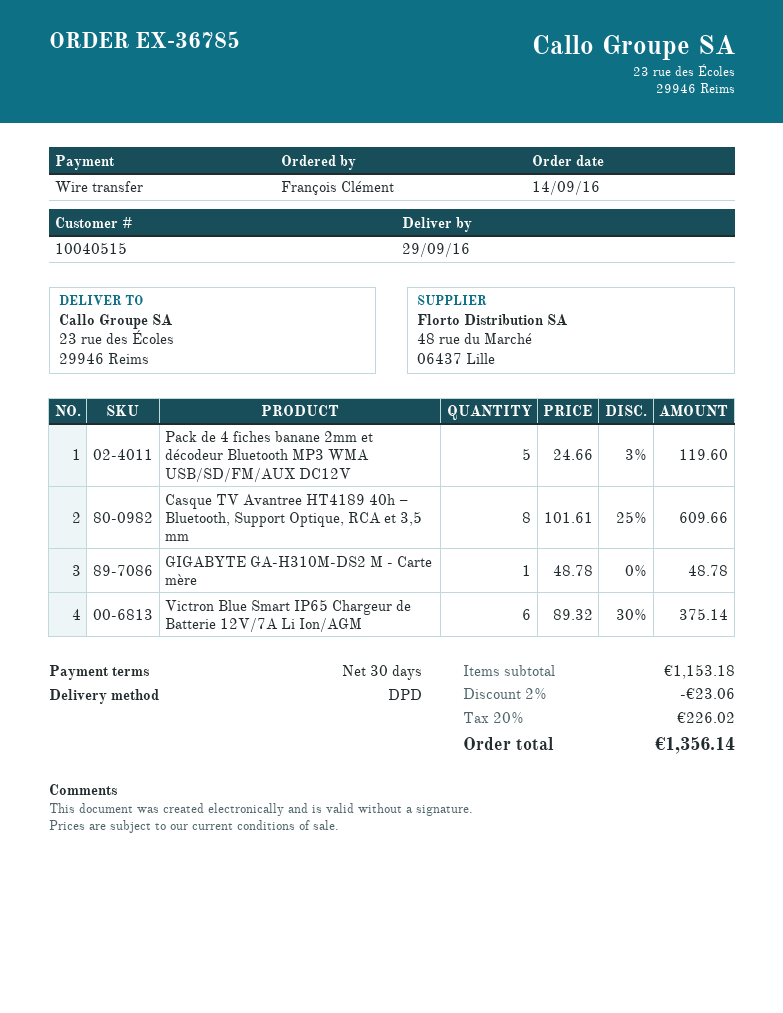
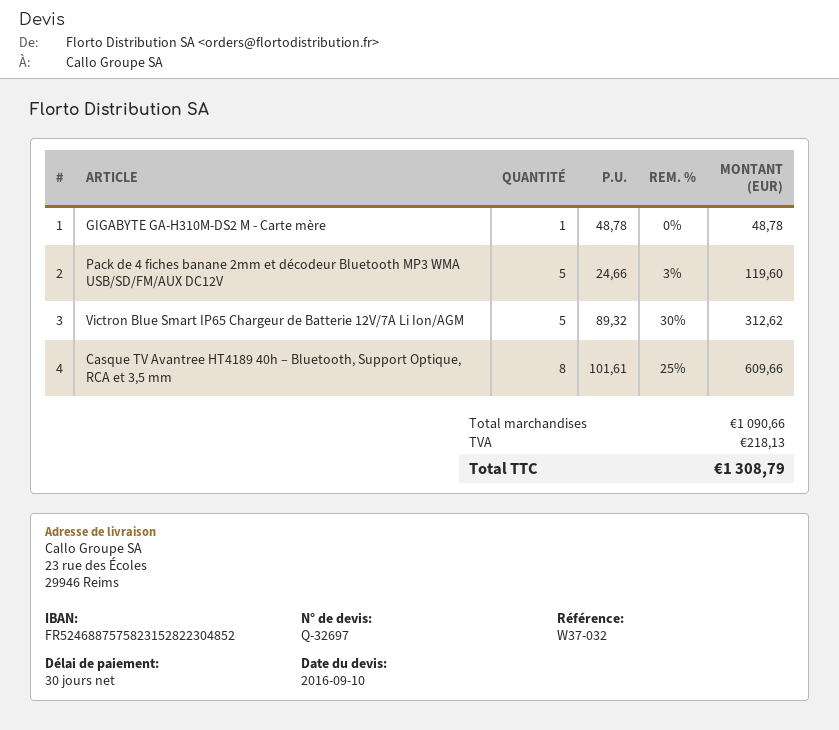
Victron Blue Smart IP65 Chargeur de Batterie 12V/7A Li Ion/AGM: 6 x 89.32 - 30% = 375.14 -> 5 x 89.32 - 30% = 312.62
subtotal: 1153.18 -> 1090.66
discount: 2% = 23.06 -> none
tax: 226.02 -> 218.13
total: 1356.14 -> 1308.79

